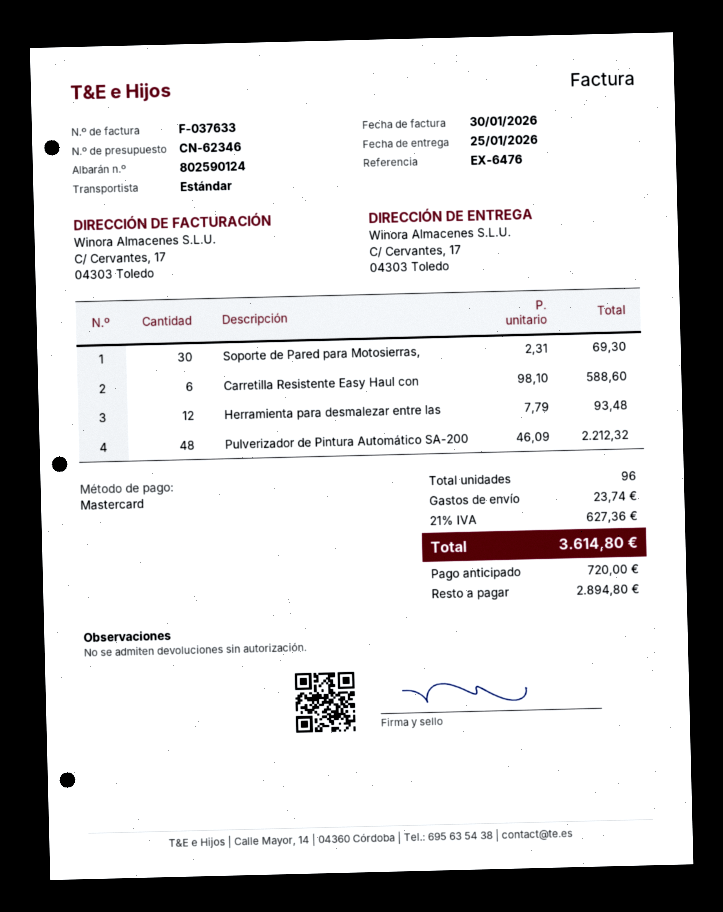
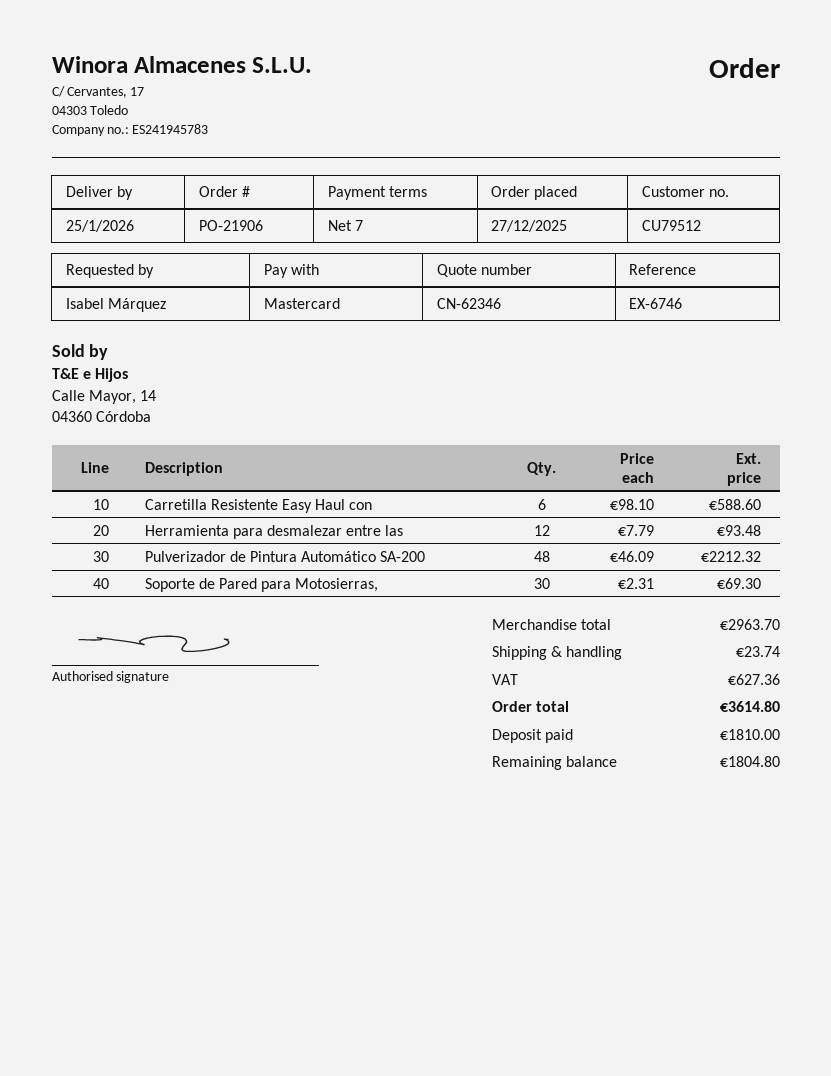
reference: EX-6476 -> EX-6746
deposit: 720.00 -> 1810.00
balance: 2894.80 -> 1804.80

